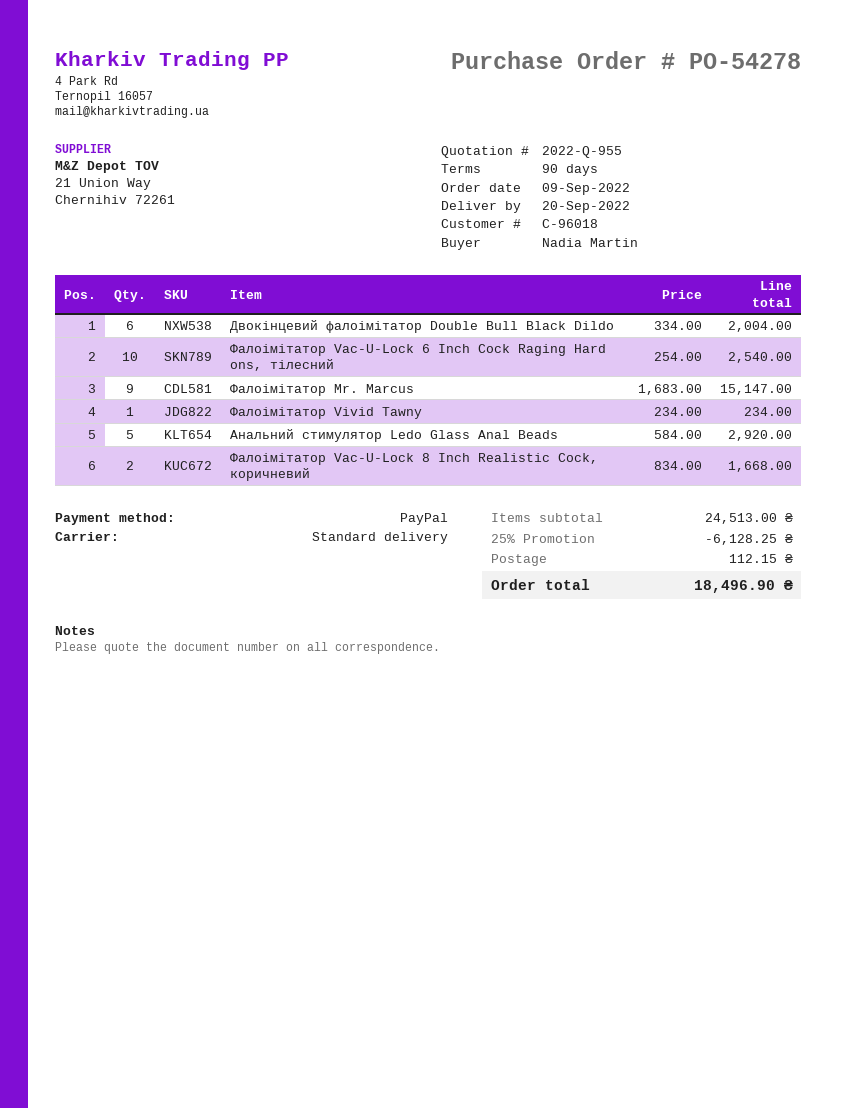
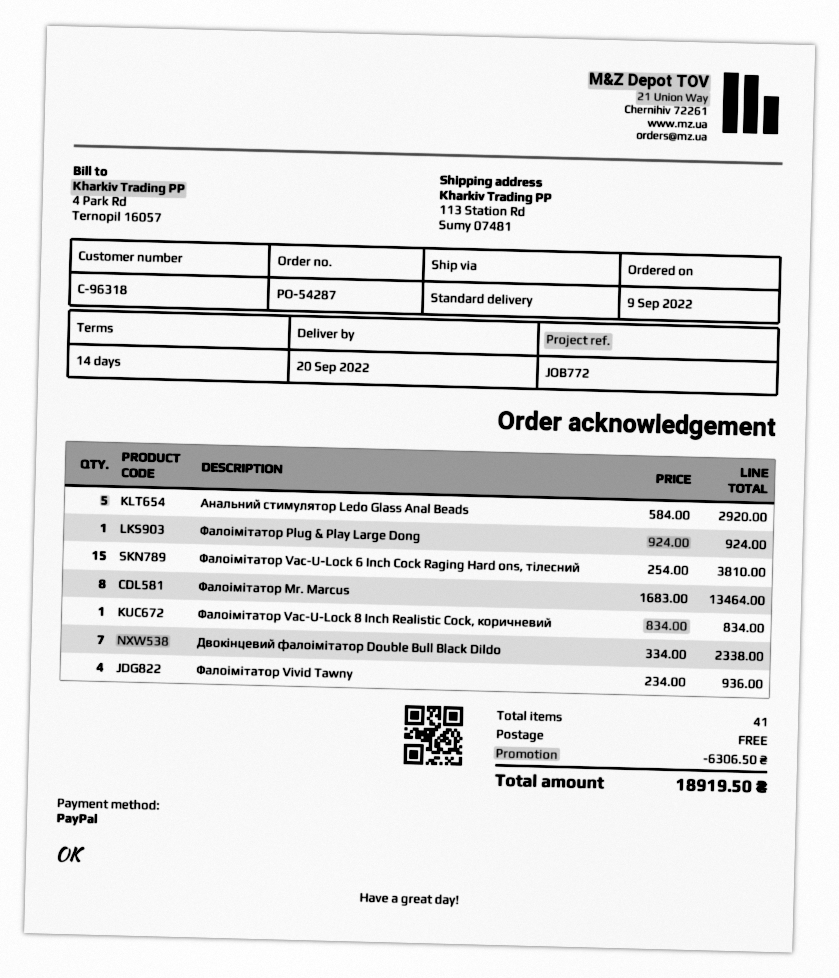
order number: PO-54278 -> PO-54287
payment terms: 90 days -> 14 days
customer number: C-96018 -> C-96318
Двокінцевий фалоімітатор Double Bull Black Dildo: 6 x 334.00 = 2004.00 -> 7 x 334.00 = 2338.00
Фалоімітатор Vac-U-Lock 6 Inch Cock Raging Hard ons, тілесний: 10 x 254.00 = 2540.00 -> 15 x 254.00 = 3810.00
Фалоімітатор Mr. Marcus: 9 x 1683.00 = 15147.00 -> 8 x 1683.00 = 13464.00
Фалоімітатор Vivid Tawny: 1 x 234.00 = 234.00 -> 4 x 234.00 = 936.00
Фалоімітатор Vac-U-Lock 8 Inch Realistic Cock, коричневий: 2 x 834.00 = 1668.00 -> 1 x 834.00 = 834.00
Фалоімітатор Plug & Play Large Dong: none -> 1 x 924.00 = 924.00
discount: 6128.25 -> 6306.50
shipping: 112.15 -> 0.00
total: 18496.90 -> 18919.50

